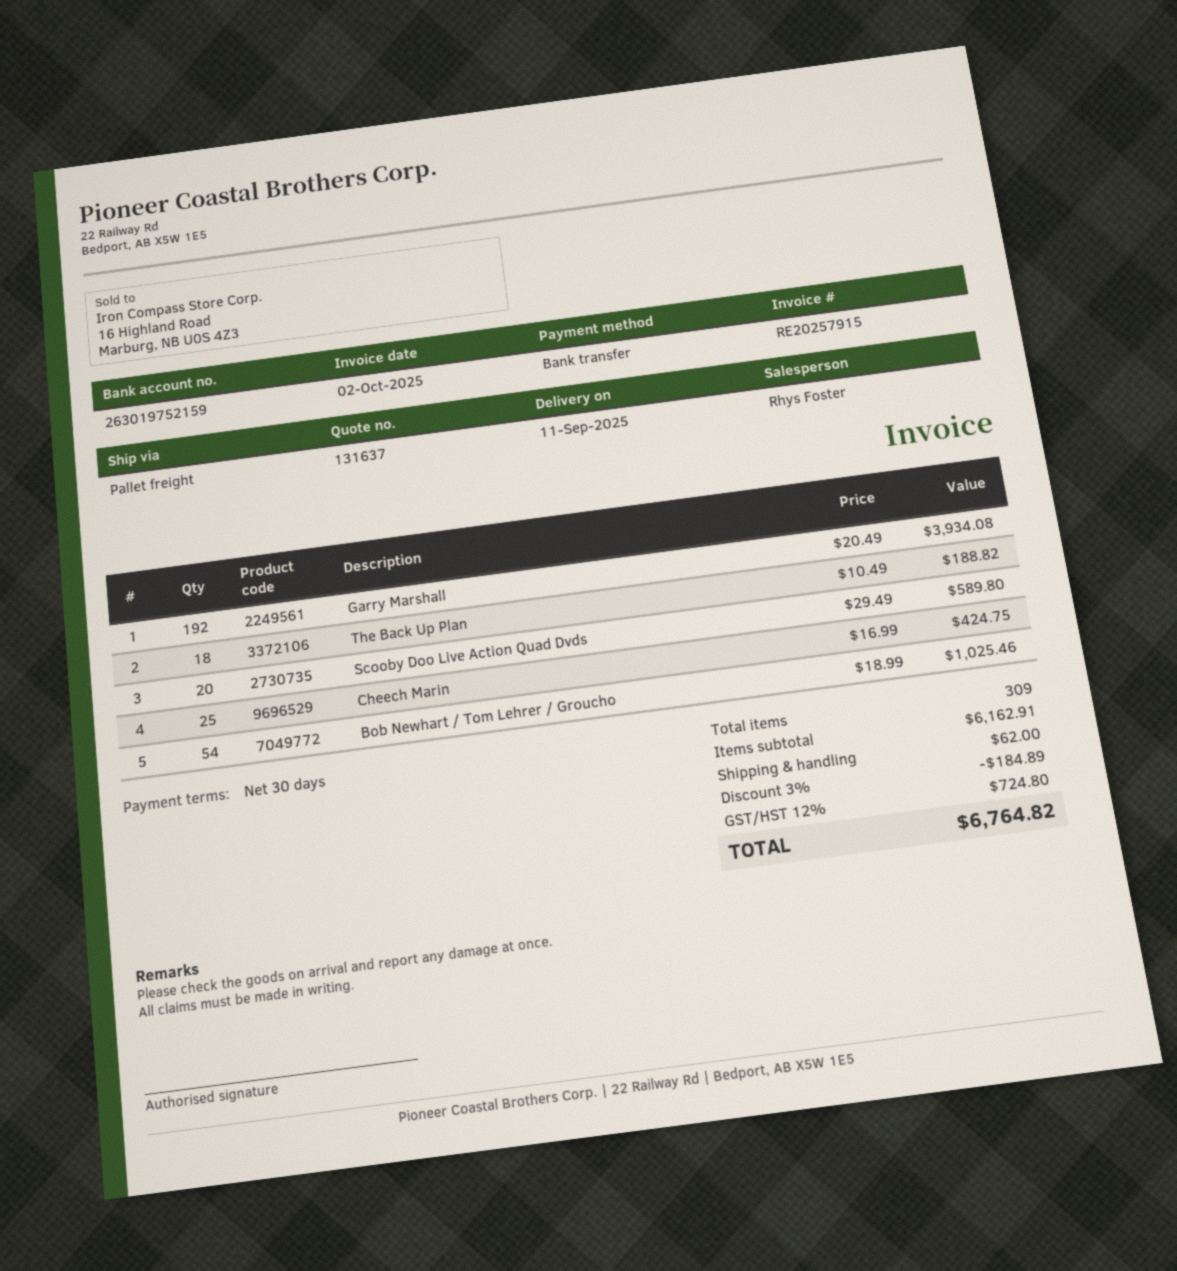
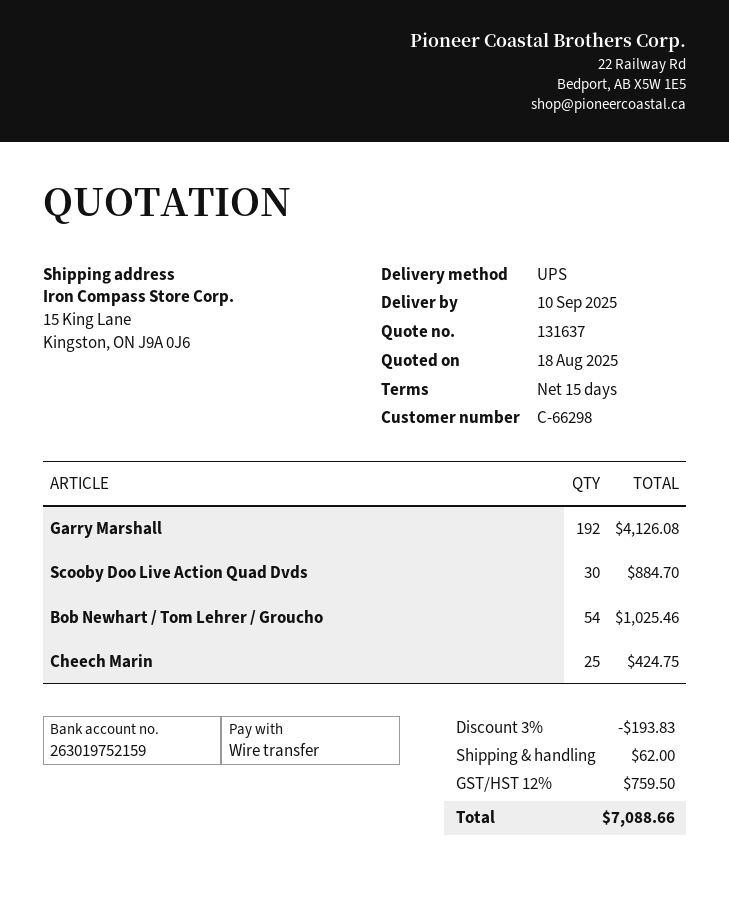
delivery date: 2025-09-11 -> 2025-09-10
payment terms: 30 days -> 15 days
shipping method: pallet freight -> UPS
Garry Marshall: 192 for 3934.08 -> 192 for 4126.08
The Back Up Plan: 18 for 188.82 -> none
Scooby Doo Live Action Quad Dvds: 20 for 589.80 -> 30 for 884.70
discount: 3% = 184.89 -> 3% = 193.83
tax: 12% = 724.80 -> 12% = 759.50
total: 6764.82 -> 7088.66

